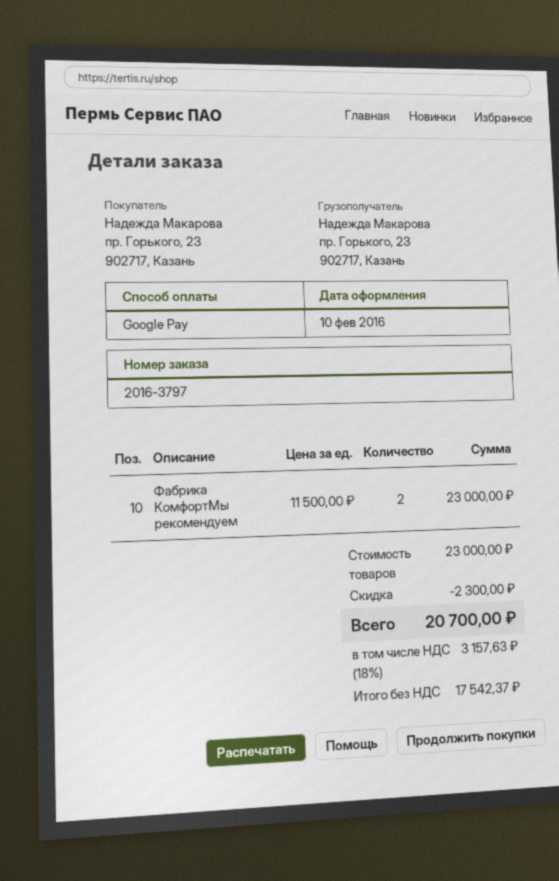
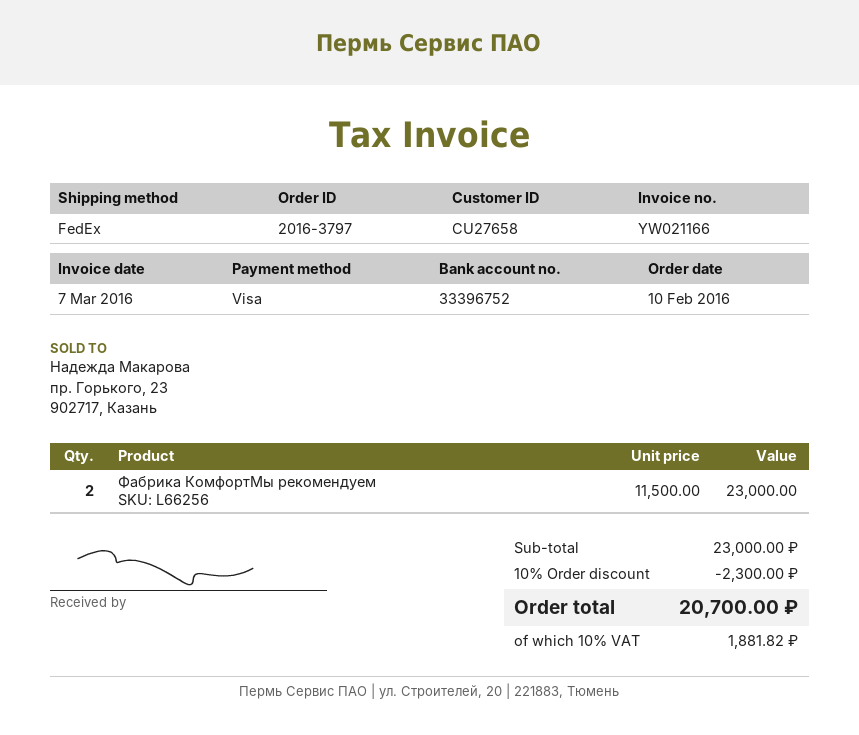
payment method: Google Pay -> Visa
tax: 18% = 3157.63 -> 10% = 1881.82

